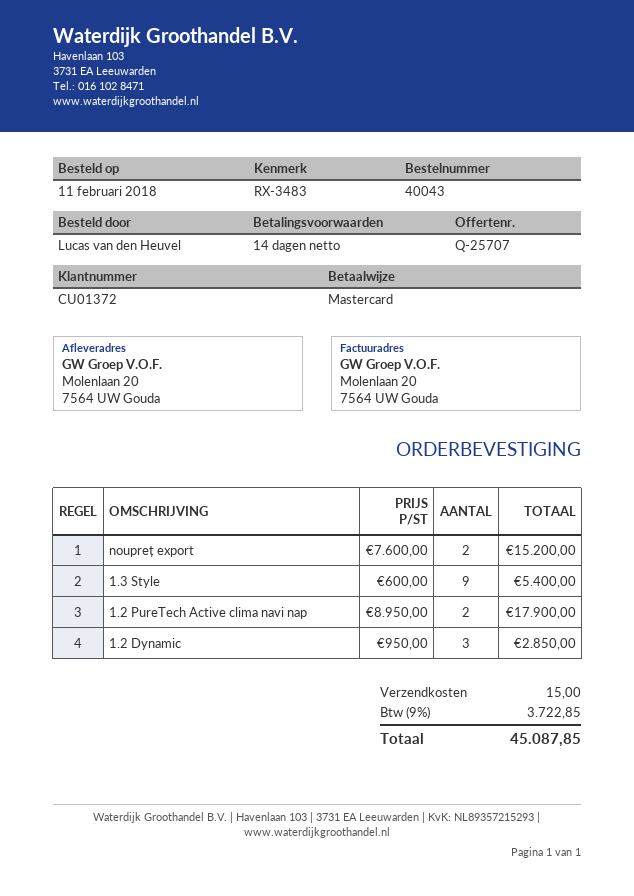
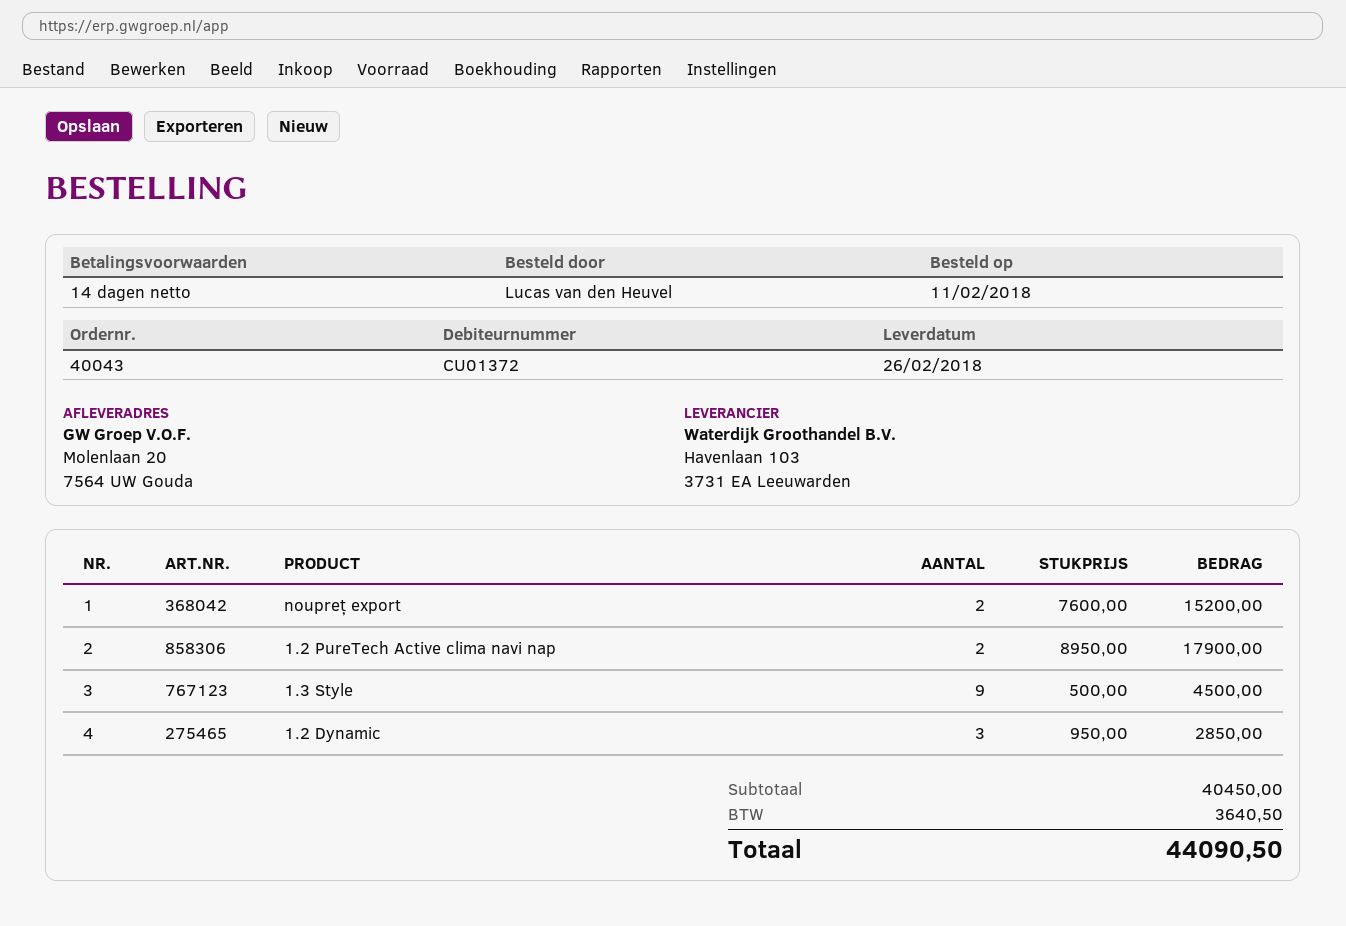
1.3 Style: 9 x 600.00 = 5400.00 -> 9 x 500.00 = 4500.00
shipping: 15.00 -> none
tax: 3722.85 -> 3640.50
total: 45087.85 -> 44090.50

